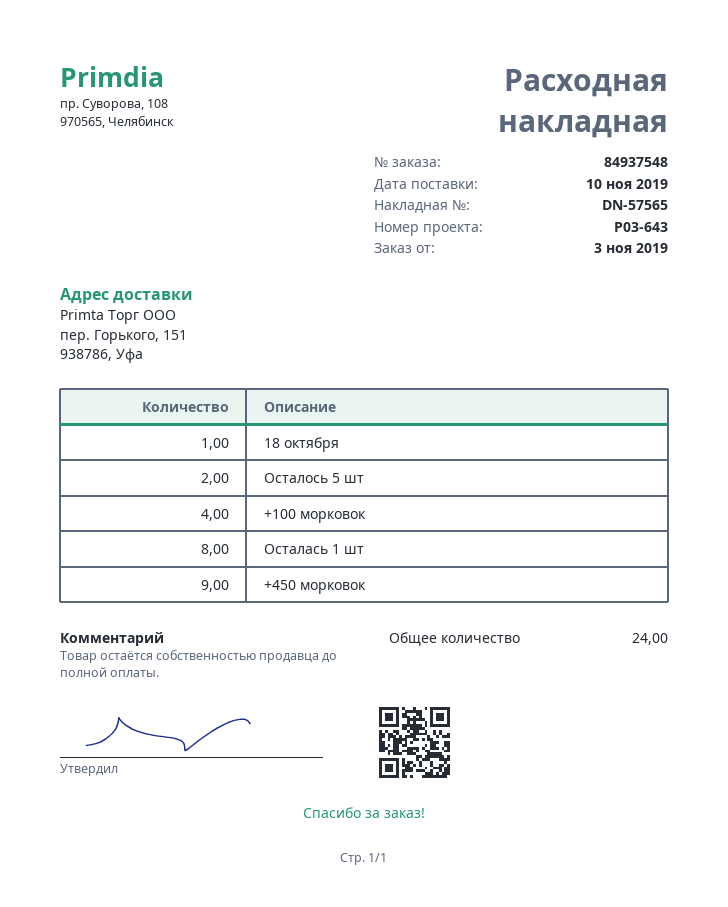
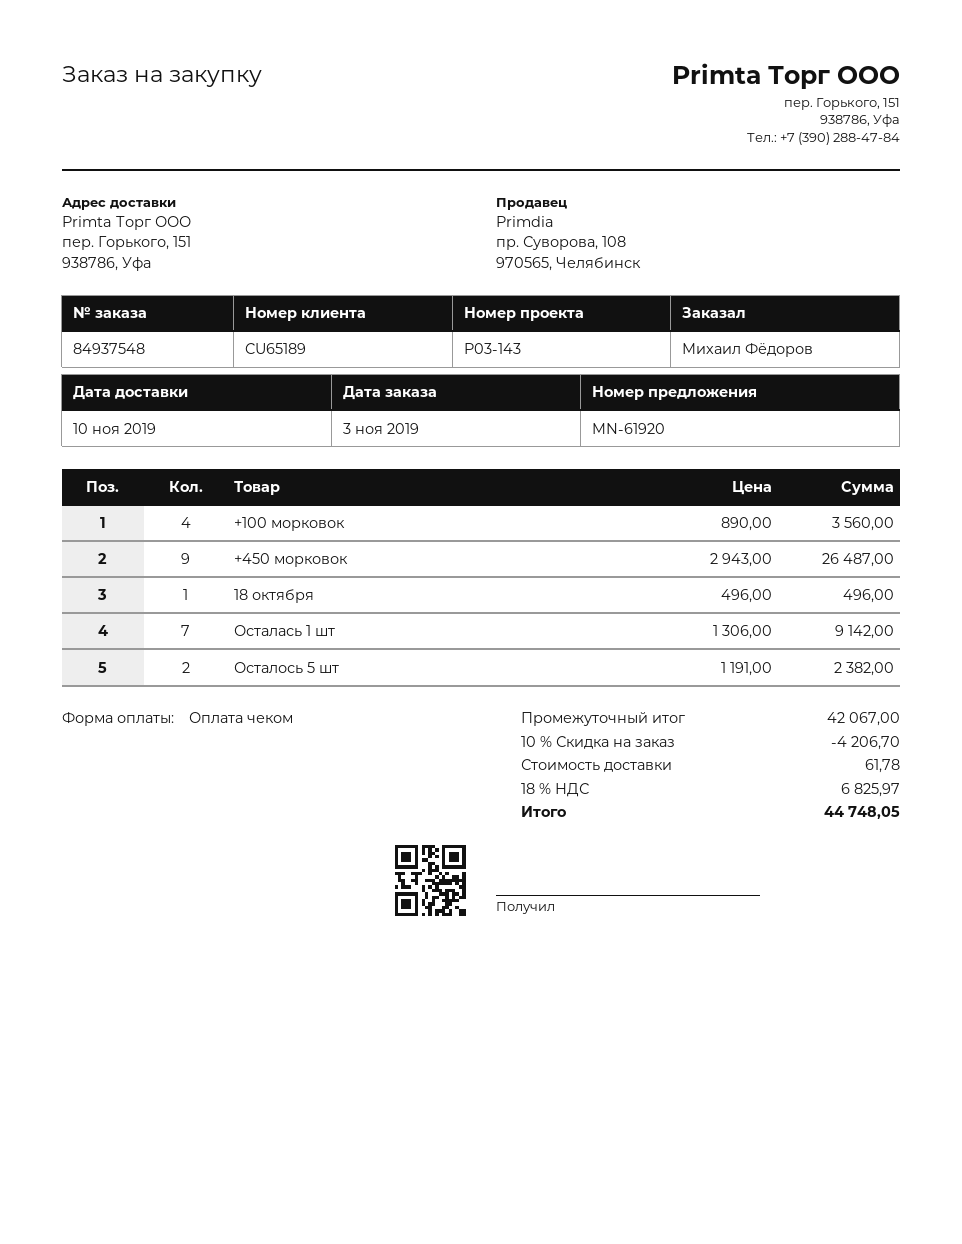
reference: P03-643 -> P03-143
Осталась 1 шт: 8 -> 7

